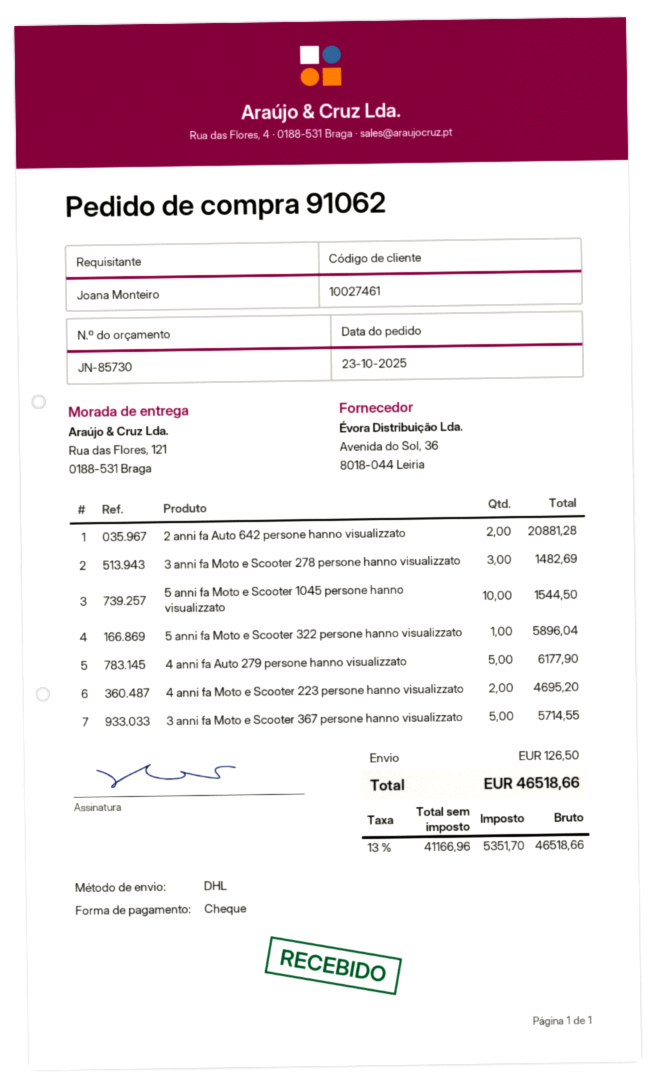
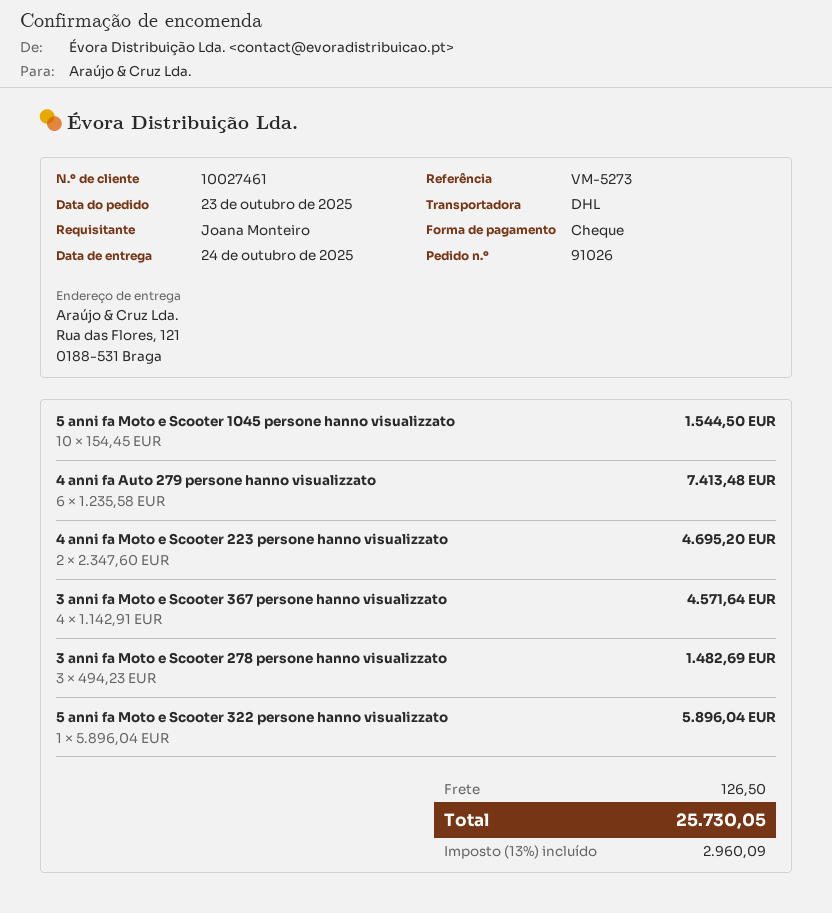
order number: 91062 -> 91026
2 anni fa Auto 642 persone hanno visualizzato: 2 for 20881.28 -> none
4 anni fa Auto 279 persone hanno visualizzato: 5 for 6177.90 -> 6 for 7413.48
3 anni fa Moto e Scooter 367 persone hanno visualizzato: 5 for 5714.55 -> 4 for 4571.64
tax: 13% = 5351.70 -> 13% = 2960.09
total: 46518.66 -> 25730.05

